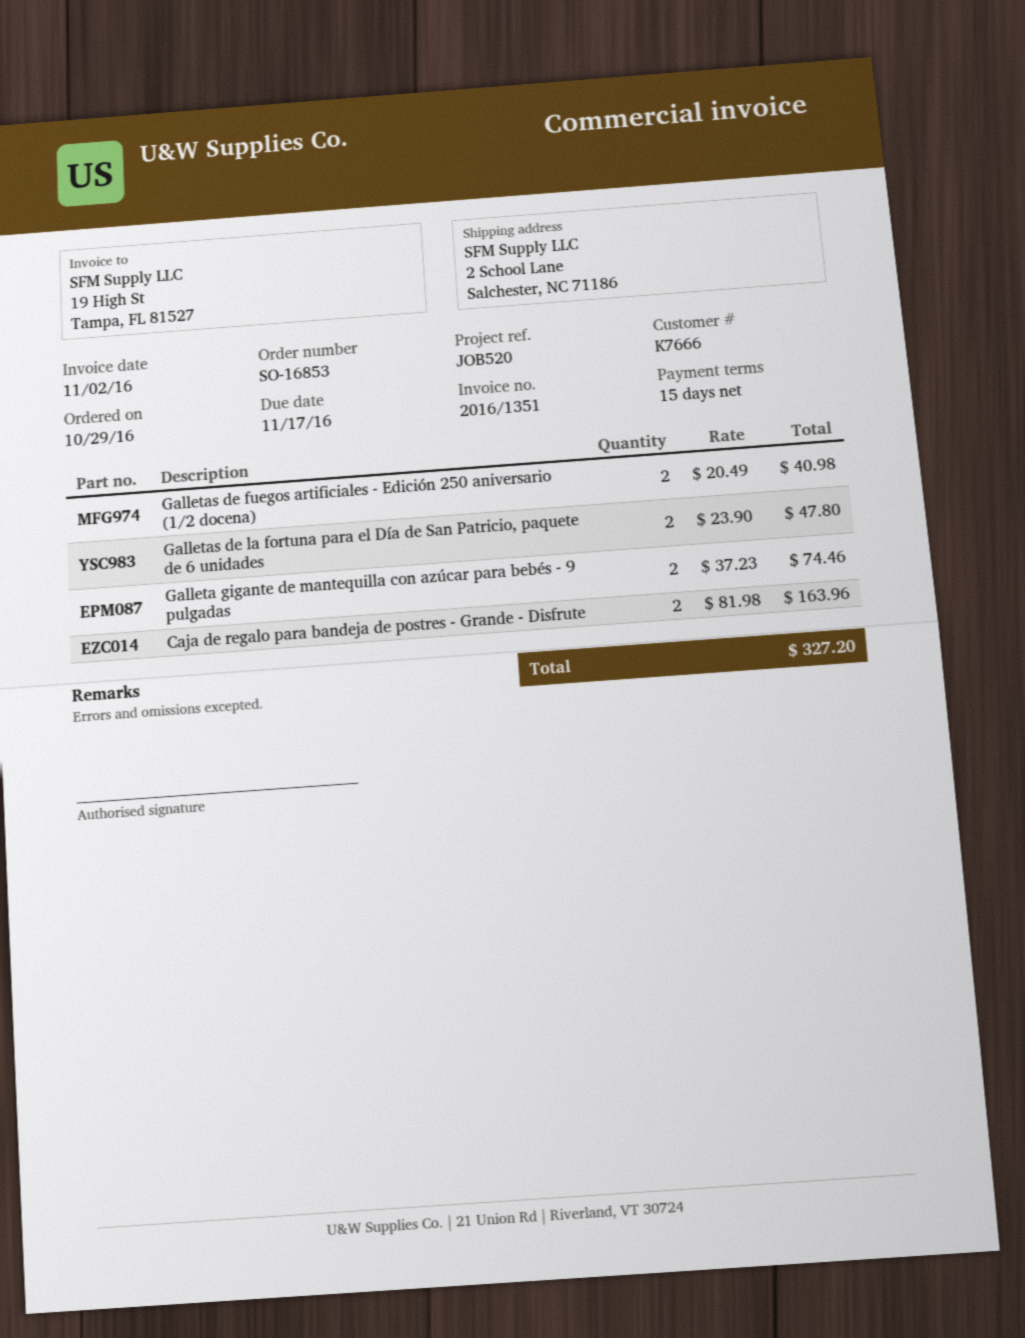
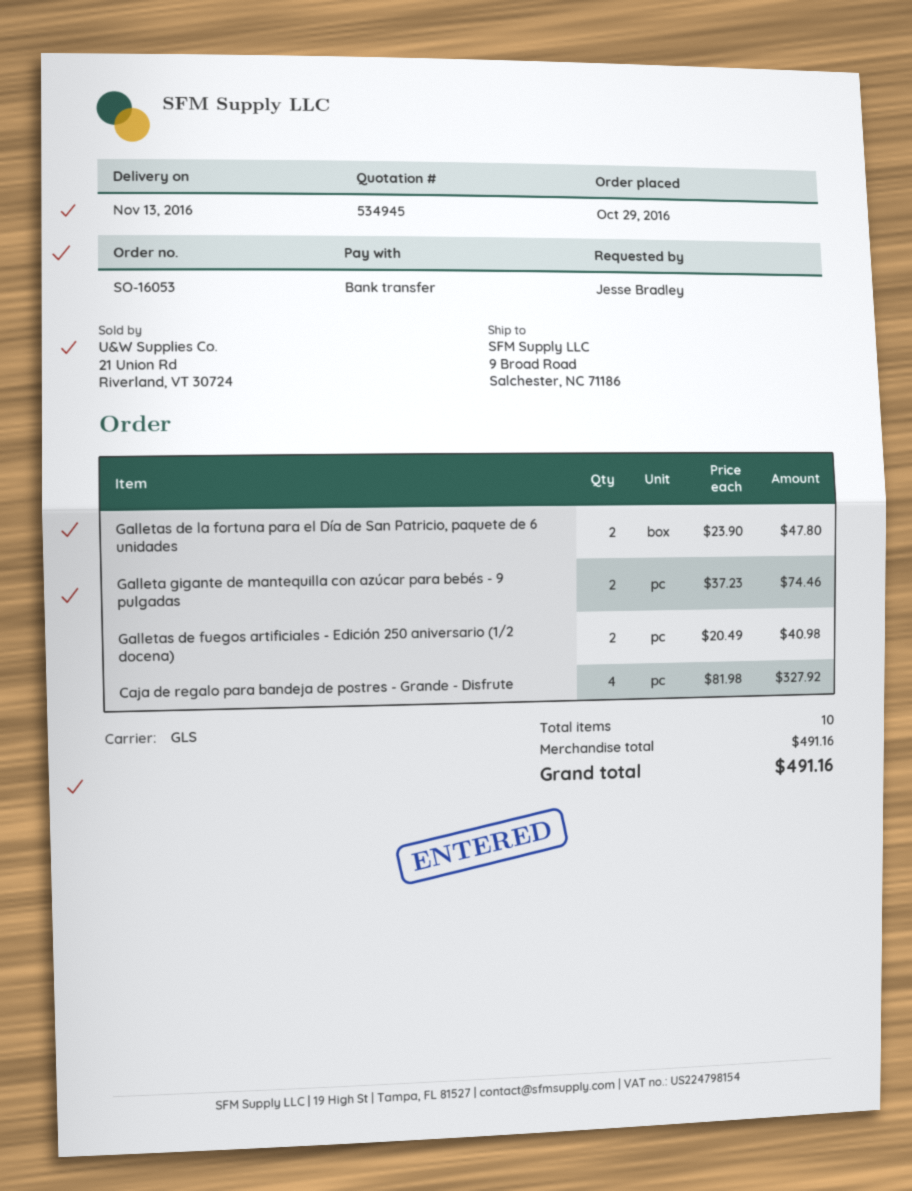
order number: SO-16853 -> SO-16053
ship to: 2 School Lane, Salchester, NC 71186 -> 9 Broad Road, Salchester, NC 71186
Caja de regalo para bandeja de postres - Grande - Disfrute: 2 x 81.98 = 163.96 -> 4 x 81.98 = 327.92
total: 327.20 -> 491.16

